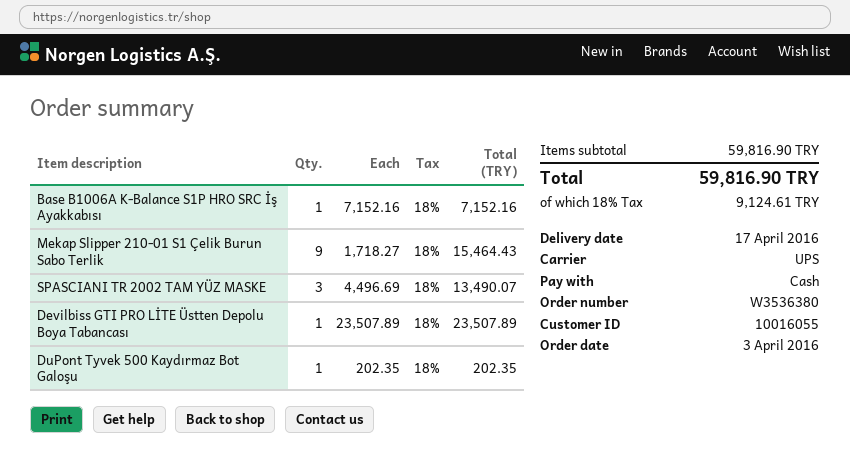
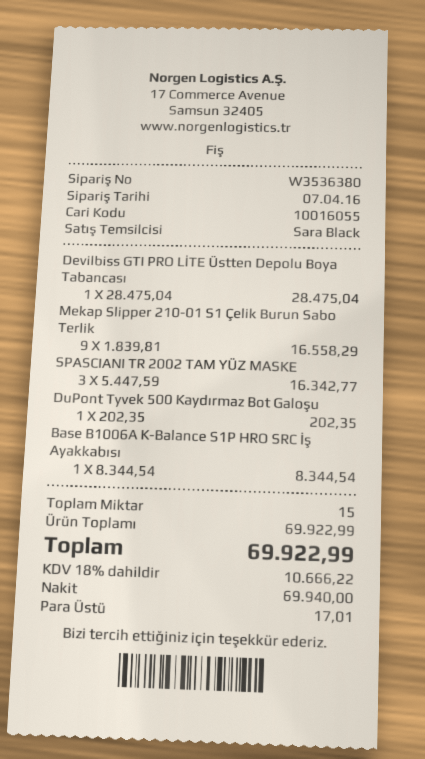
order date: 2016-04-03 -> 2016-04-07
Base B1006A K-Balance S1P HRO SRC İş Ayakkabısı: 1 x 7152.16 = 7152.16 -> 1 x 8344.54 = 8344.54
Mekap Slipper 210-01 S1 Çelik Burun Sabo Terlik: 9 x 1718.27 = 15464.43 -> 9 x 1839.81 = 16558.29
SPASCIANI TR 2002 TAM YÜZ MASKE: 3 x 4496.69 = 13490.07 -> 3 x 5447.59 = 16342.77
Devilbiss GTI PRO LİTE Üstten Depolu Boya Tabancası: 1 x 23507.89 = 23507.89 -> 1 x 28475.04 = 28475.04
subtotal: 59816.90 -> 69922.99
tax: 18% = 9124.61 -> 18% = 10666.22
total: 59816.90 -> 69922.99

